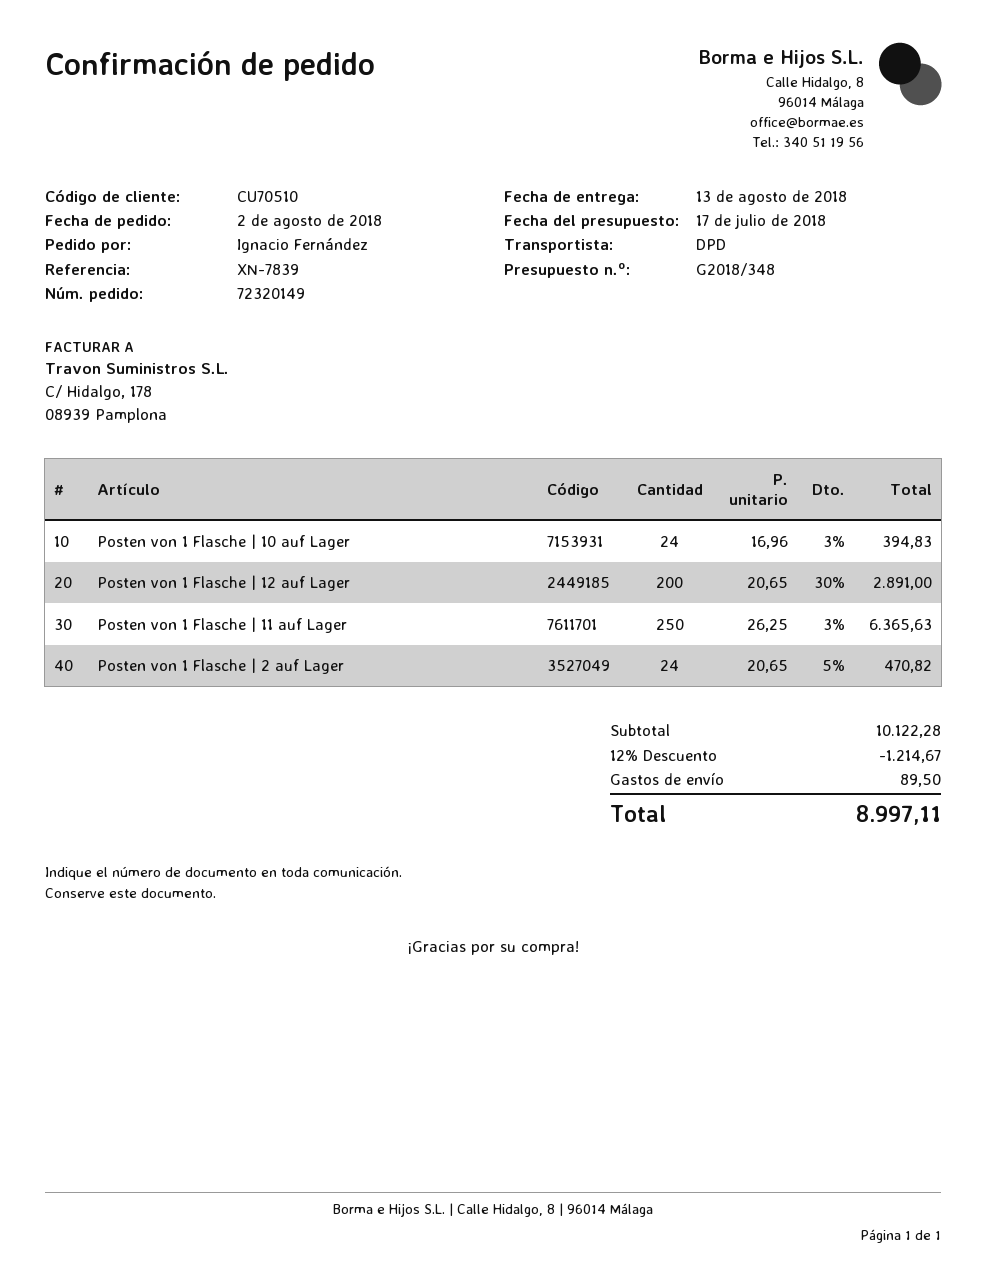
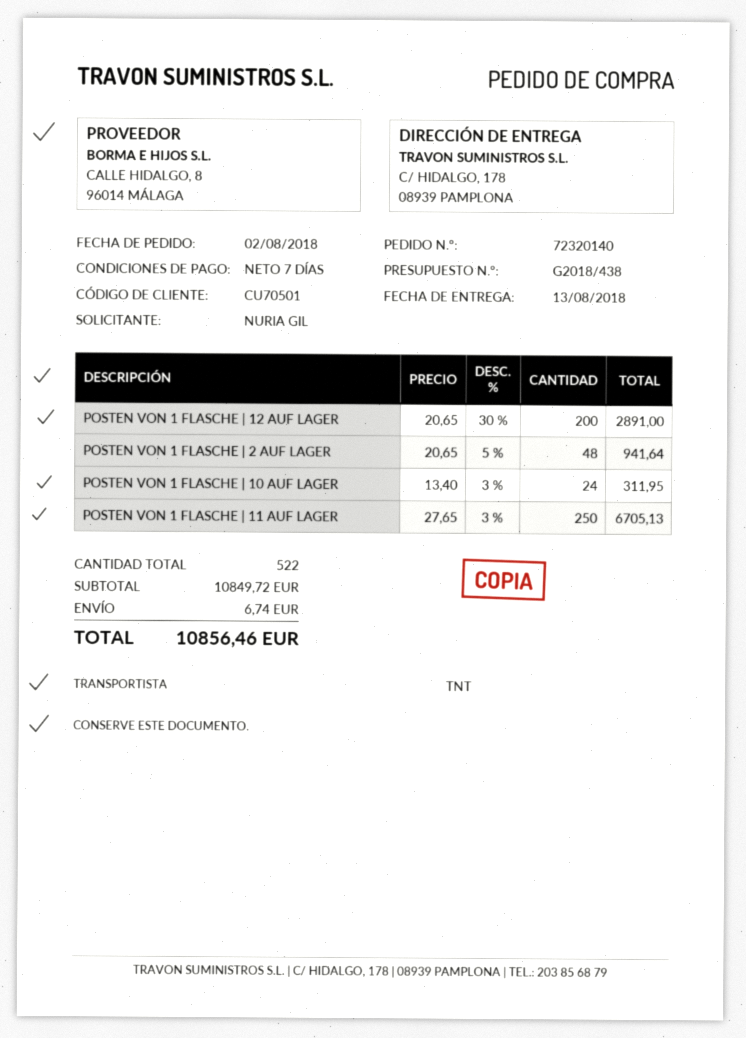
quote number: G2018/348 -> G2018/438
order number: 72320149 -> 72320140
customer number: CU70510 -> CU70501
ordered by: Ignacio Fernández -> NURIA GIL
shipping method: DPD -> TNT
Posten von 1 Flasche | 10 auf Lager: 24 x 16.96 - 3% = 394.83 -> 24 x 13.40 - 3% = 311.95
Posten von 1 Flasche | 11 auf Lager: 250 x 26.25 - 3% = 6365.63 -> 250 x 27.65 - 3% = 6705.13
Posten von 1 Flasche | 2 auf Lager: 24 x 20.65 - 5% = 470.82 -> 48 x 20.65 - 5% = 941.64
subtotal: 10122.28 -> 10849.72
discount: 12% = 1214.67 -> none
shipping: 89.50 -> 6.74
total: 8997.11 -> 10856.46

